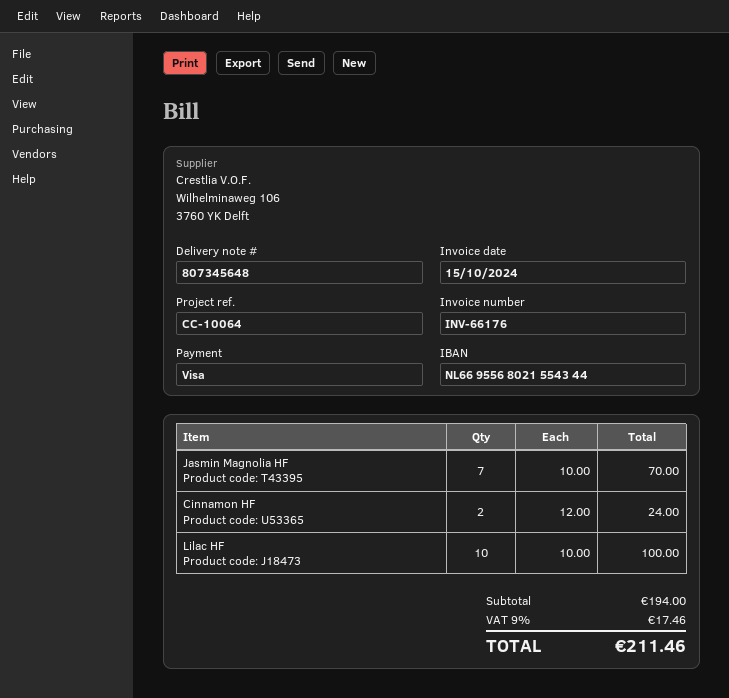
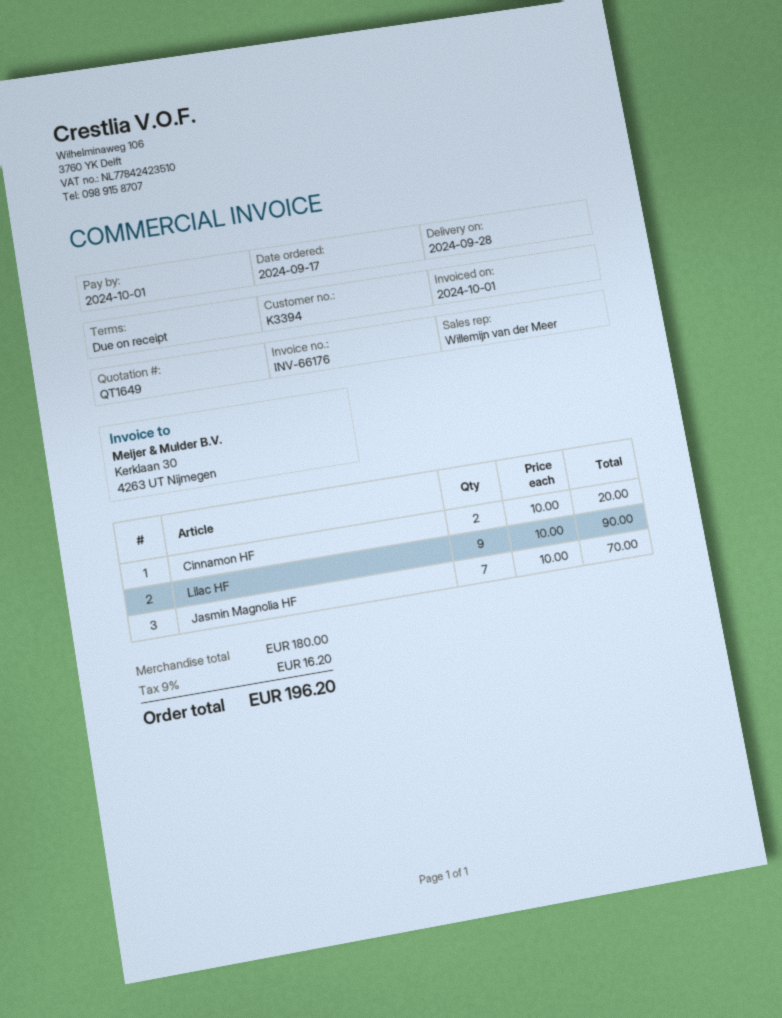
invoice date: 2024-10-15 -> 2024-10-01
Cinnamon HF: 2 x 12.00 = 24.00 -> 2 x 10.00 = 20.00
Lilac HF: 10 x 10.00 = 100.00 -> 9 x 10.00 = 90.00
subtotal: 194.00 -> 180.00
tax: 9% = 17.46 -> 9% = 16.20
total: 211.46 -> 196.20

